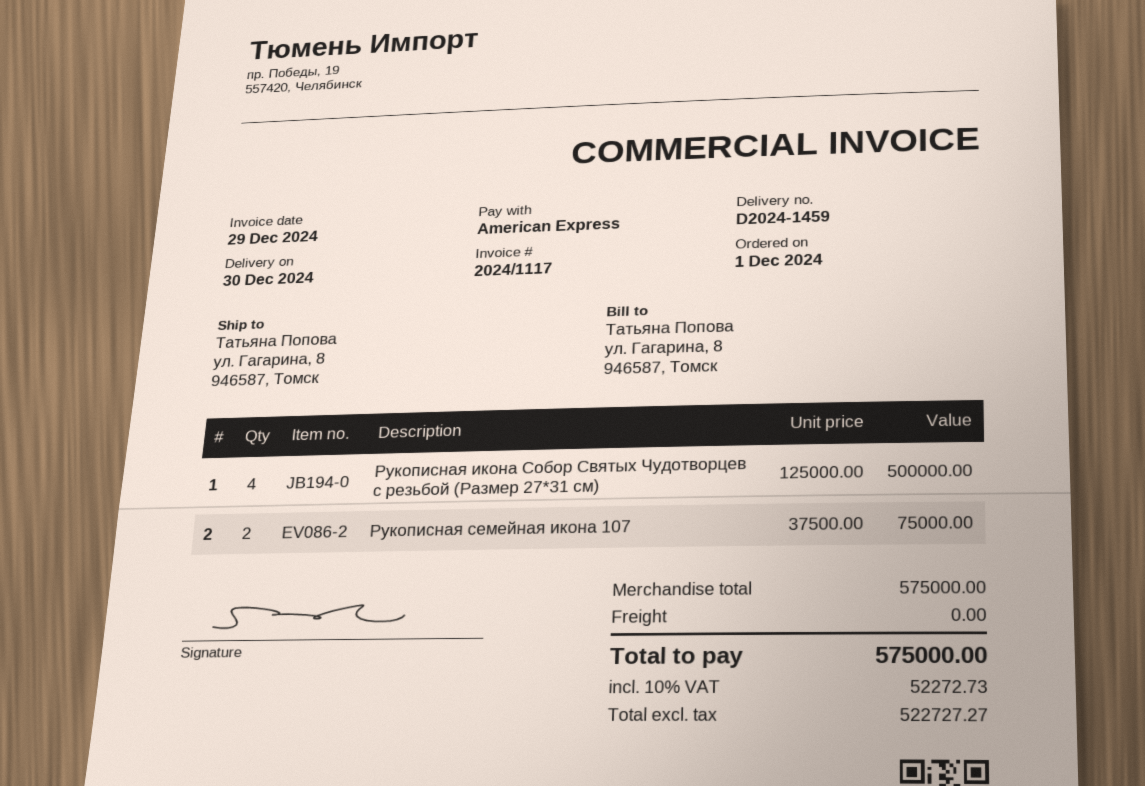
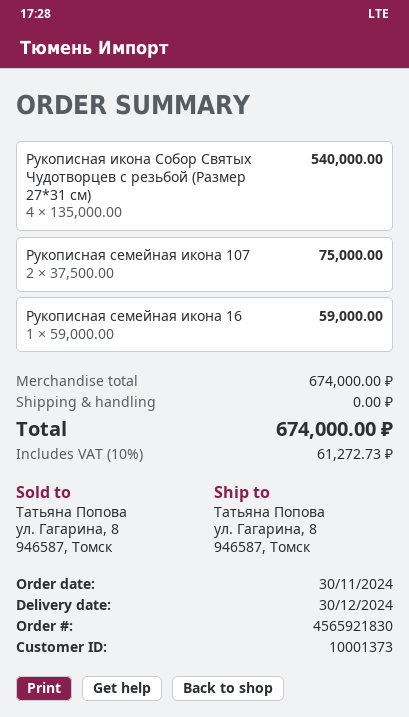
order date: 2024-12-01 -> 2024-11-30
Рукописная икона Собор Святых Чудотворцев с резьбой (Размер 27*31 см): 4 x 125000.00 = 500000.00 -> 4 x 135000.00 = 540000.00
Рукописная семейная икона 16: none -> 1 x 59000.00 = 59000.00
subtotal: 575000.00 -> 674000.00
tax: 10% = 52272.73 -> 10% = 61272.73
total: 575000.00 -> 674000.00

